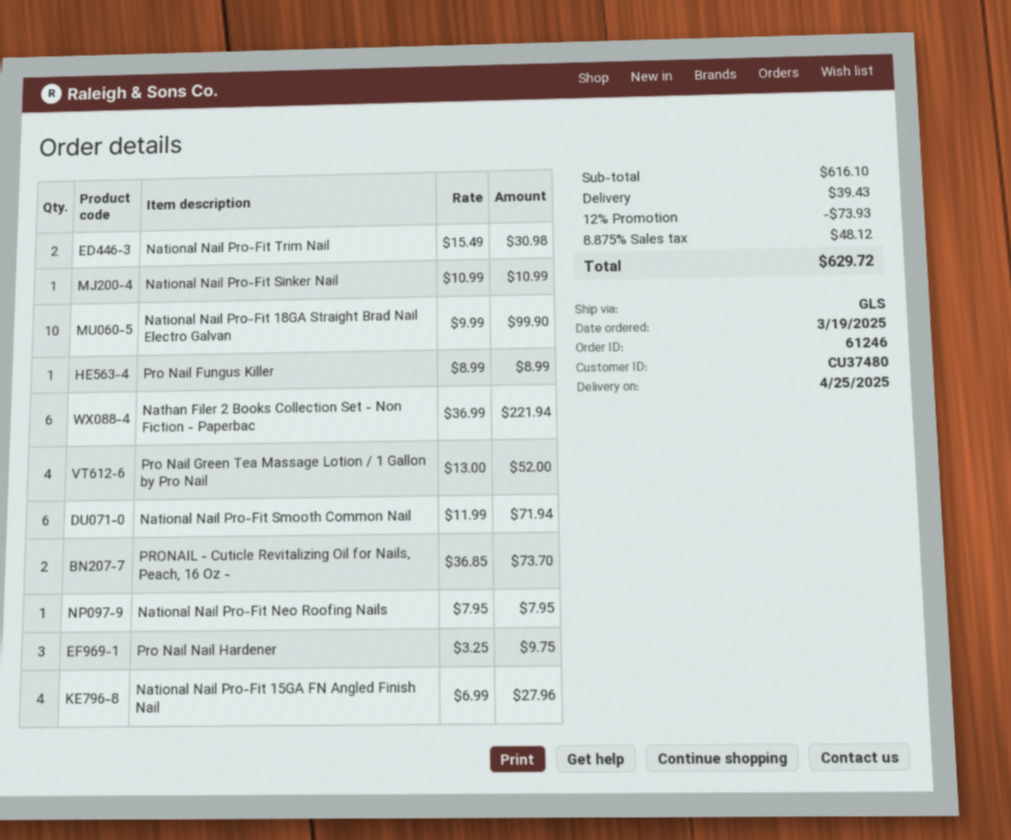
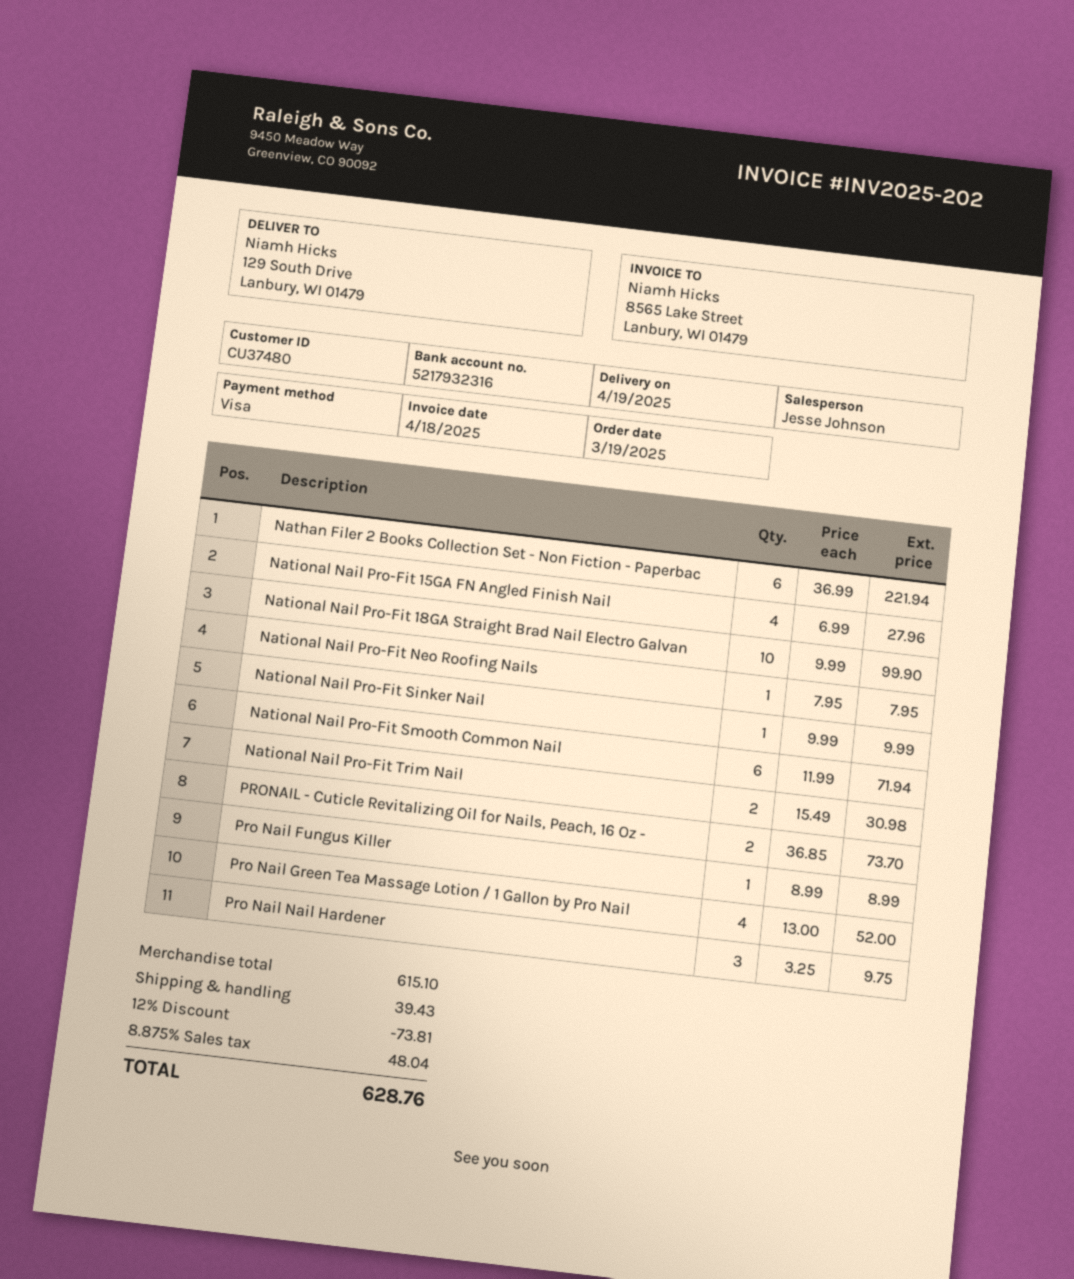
delivery date: 2025-04-25 -> 2025-04-19
National Nail Pro-Fit Sinker Nail: 1 x 10.99 = 10.99 -> 1 x 9.99 = 9.99
subtotal: 616.10 -> 615.10
discount: 12% = 73.93 -> 12% = 73.81
tax: 8.875% = 48.12 -> 8.875% = 48.04
total: 629.72 -> 628.76

